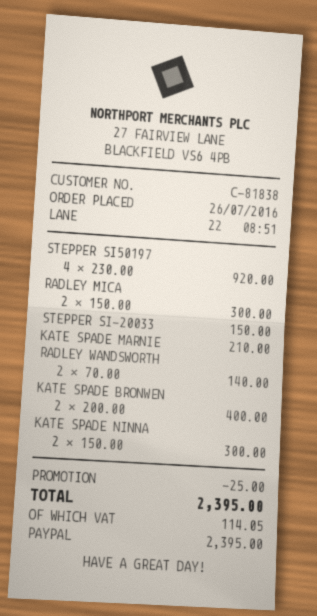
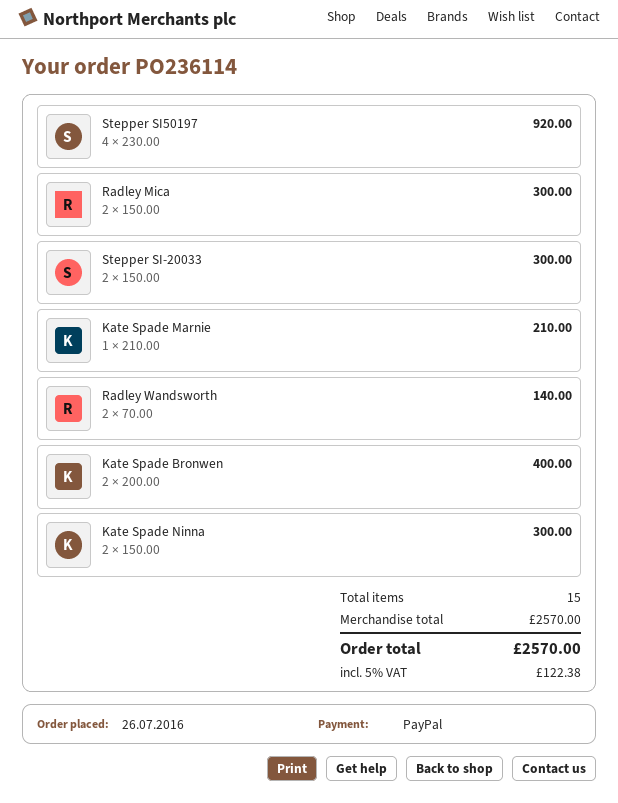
STEPPER SI-20033: 1 x 150.00 = 150.00 -> 2 x 150.00 = 300.00
discount: 25.00 -> none
tax: 114.05 -> 122.38
total: 2395.00 -> 2570.00

